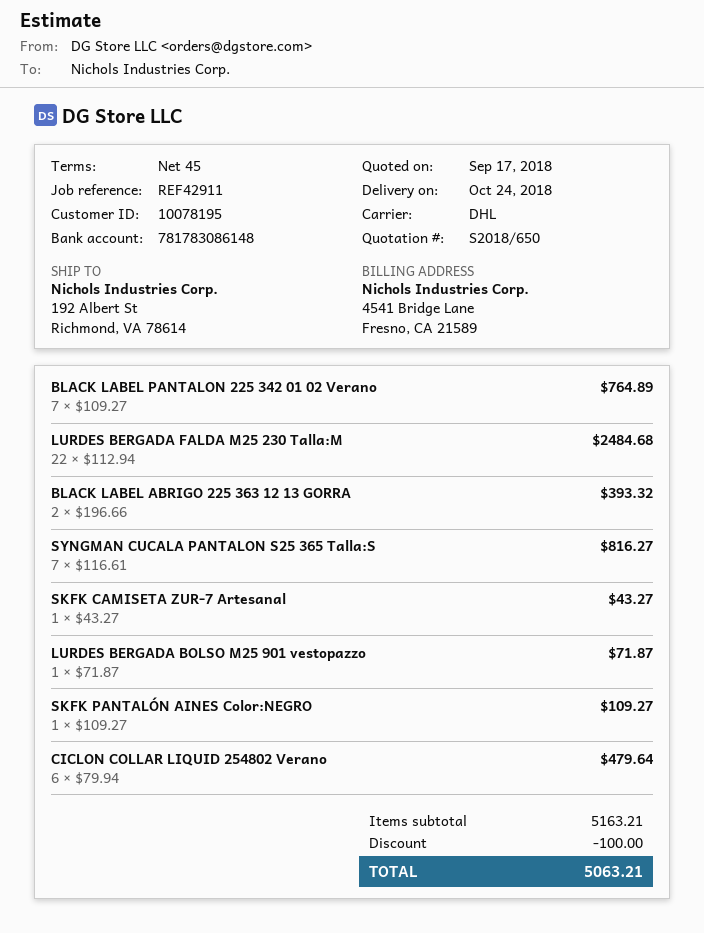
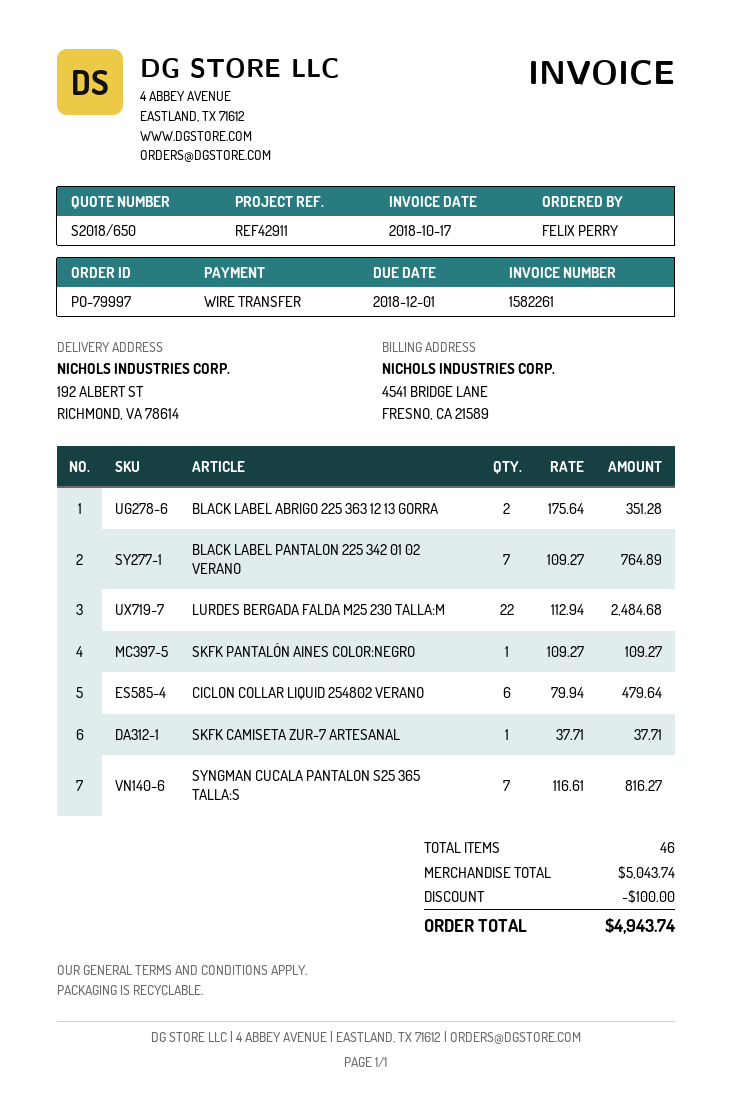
BLACK LABEL ABRIGO 225 363 12 13 GORRA: 2 x 196.66 = 393.32 -> 2 x 175.64 = 351.28
SKFK CAMISETA ZUR-7 Artesanal: 1 x 43.27 = 43.27 -> 1 x 37.71 = 37.71
LURDES BERGADA BOLSO M25 901 vestopazzo: 1 x 71.87 = 71.87 -> none
subtotal: 5163.21 -> 5043.74
total: 5063.21 -> 4943.74

